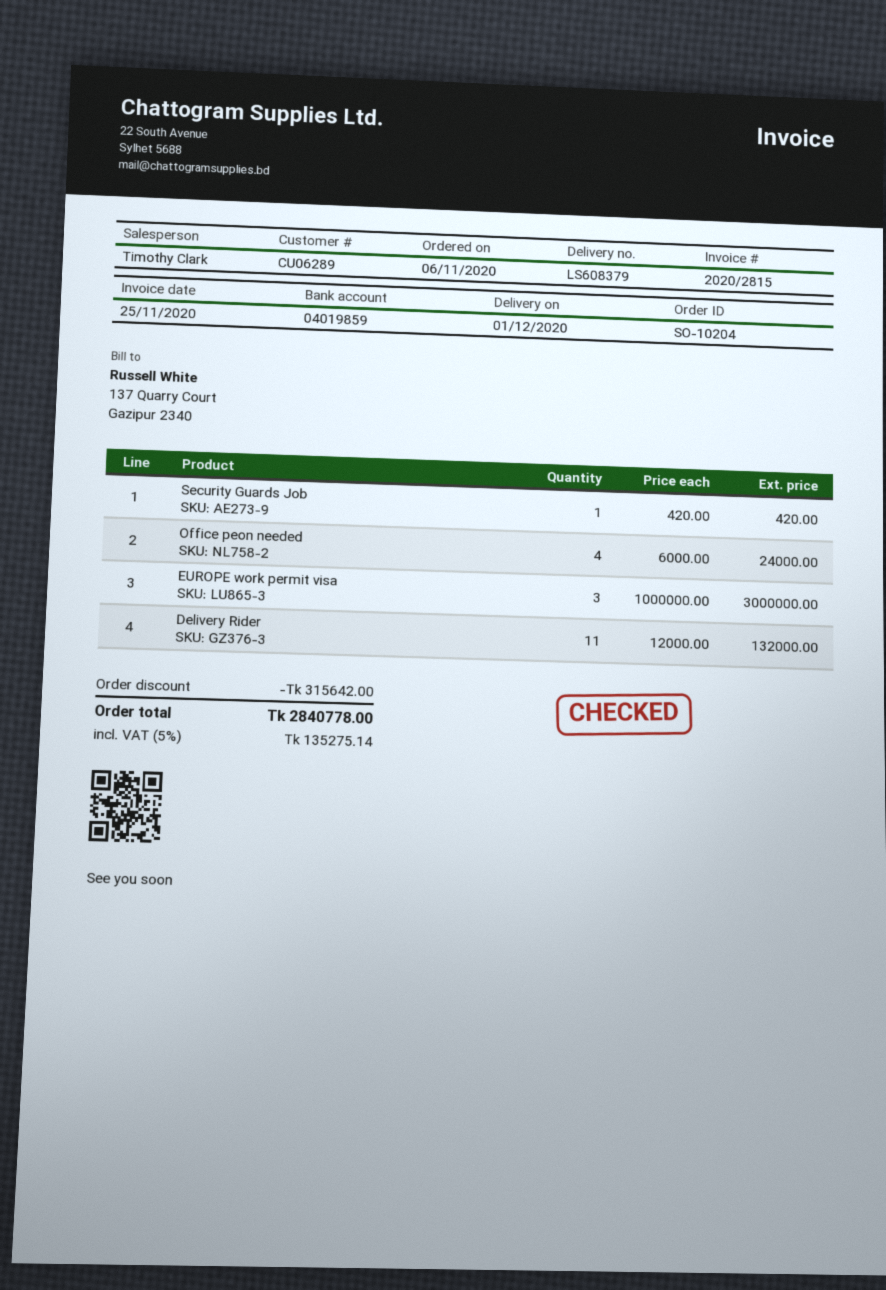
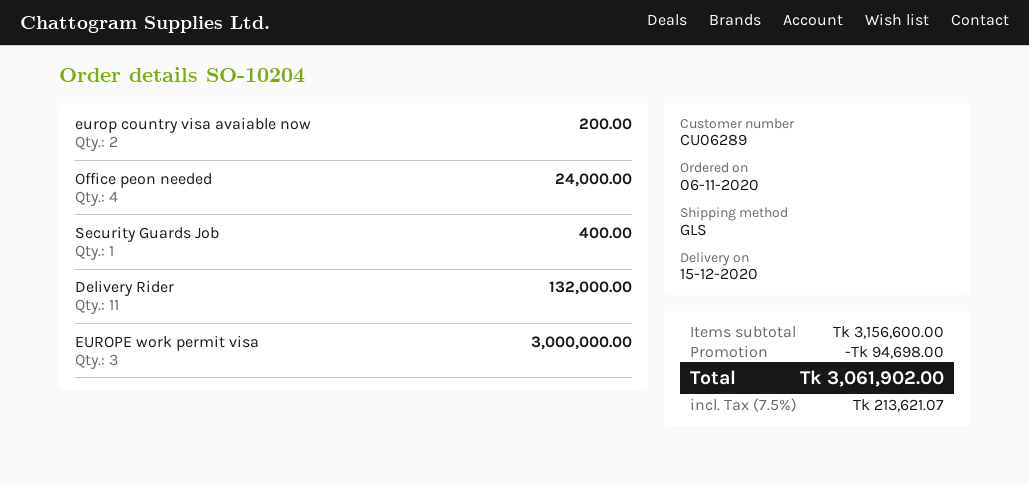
delivery date: 2020-12-01 -> 2020-12-15
Security Guards Job: 1 for 420.00 -> 1 for 400.00
europ country visa avaiable now: none -> 2 for 200.00
discount: 315642.00 -> 94698.00
tax: 5% = 135275.14 -> 7.5% = 213621.07
total: 2840778.00 -> 3061902.00

